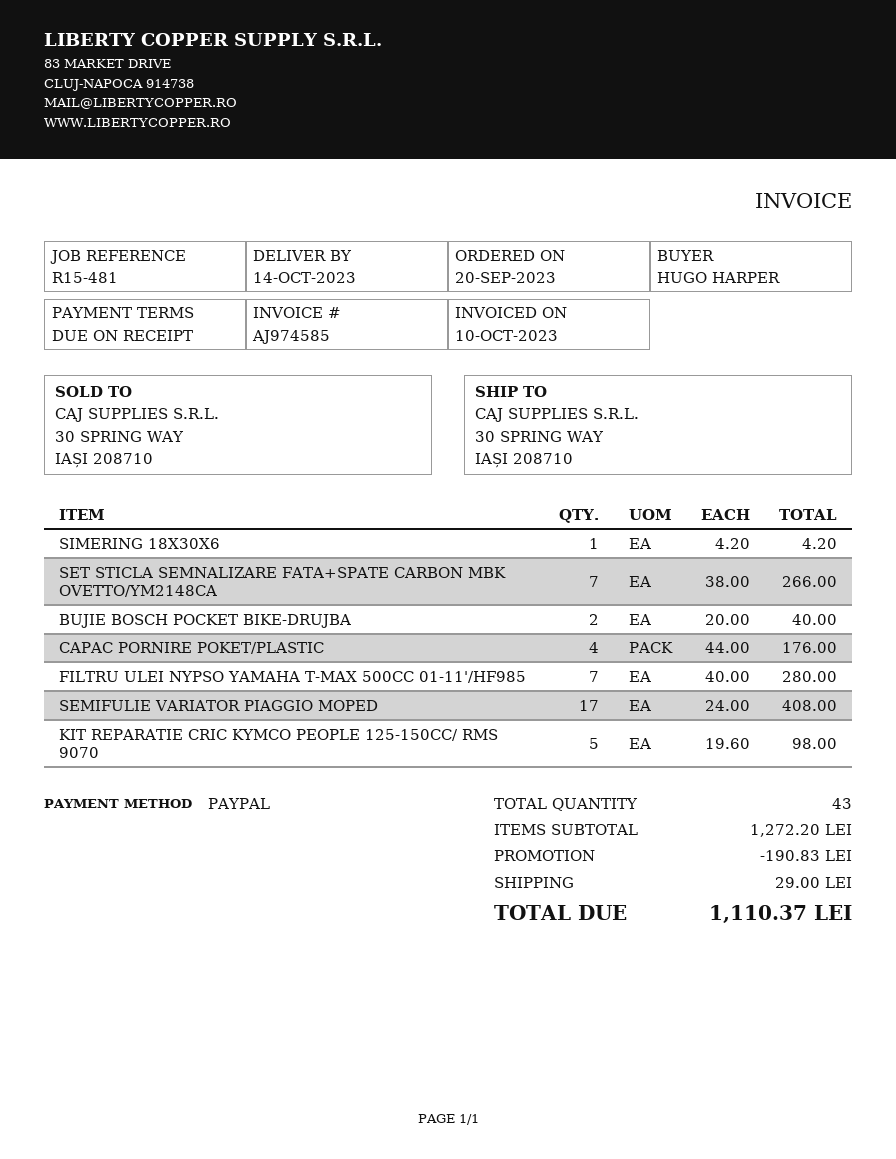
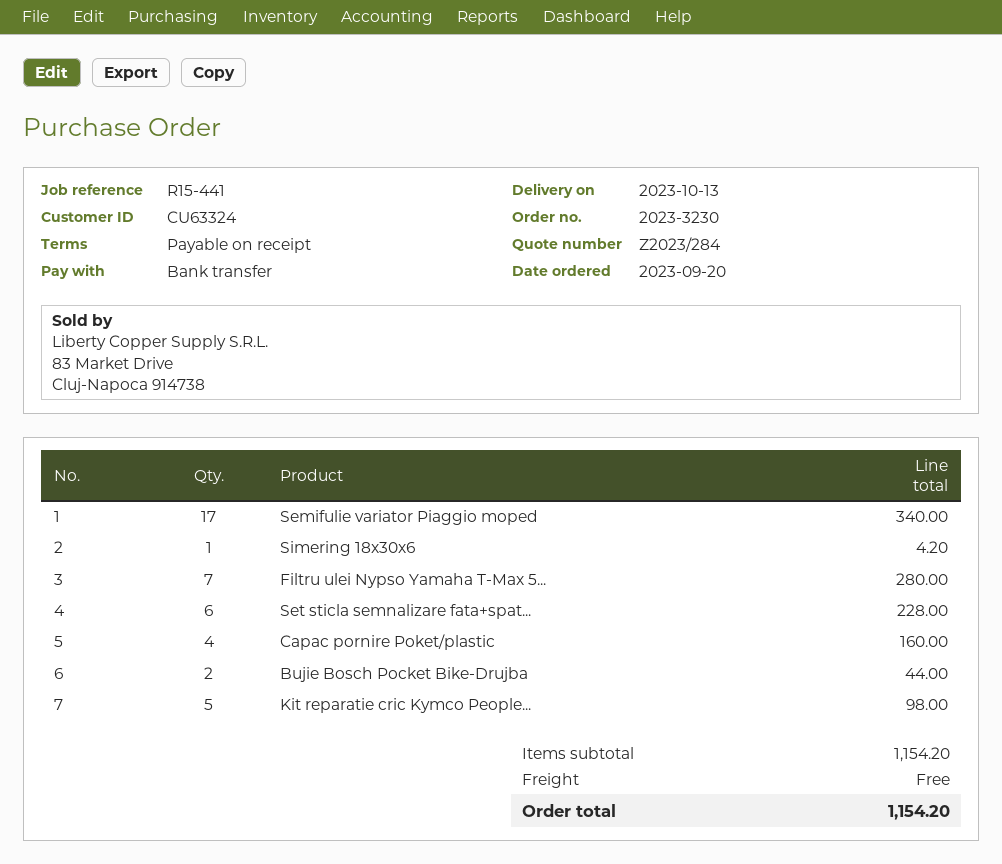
delivery date: 2023-10-14 -> 2023-10-13
reference: R15-481 -> R15-441
payment method: PayPal -> bank transfer
SET STICLA SEMNALIZARE FATA+SPATE CARBON MBK OVETTO/YM2148CA: 7 for 266.00 -> 6 for 228.00
BUJIE BOSCH POCKET BIKE-DRUJBA: 2 for 40.00 -> 2 for 44.00
CAPAC PORNIRE POKET/PLASTIC: 4 for 176.00 -> 4 for 160.00
SEMIFULIE VARIATOR PIAGGIO MOPED: 17 for 408.00 -> 17 for 340.00
subtotal: 1272.20 -> 1154.20
discount: 190.83 -> none
shipping: 29.00 -> 0.00
total: 1110.37 -> 1154.20

